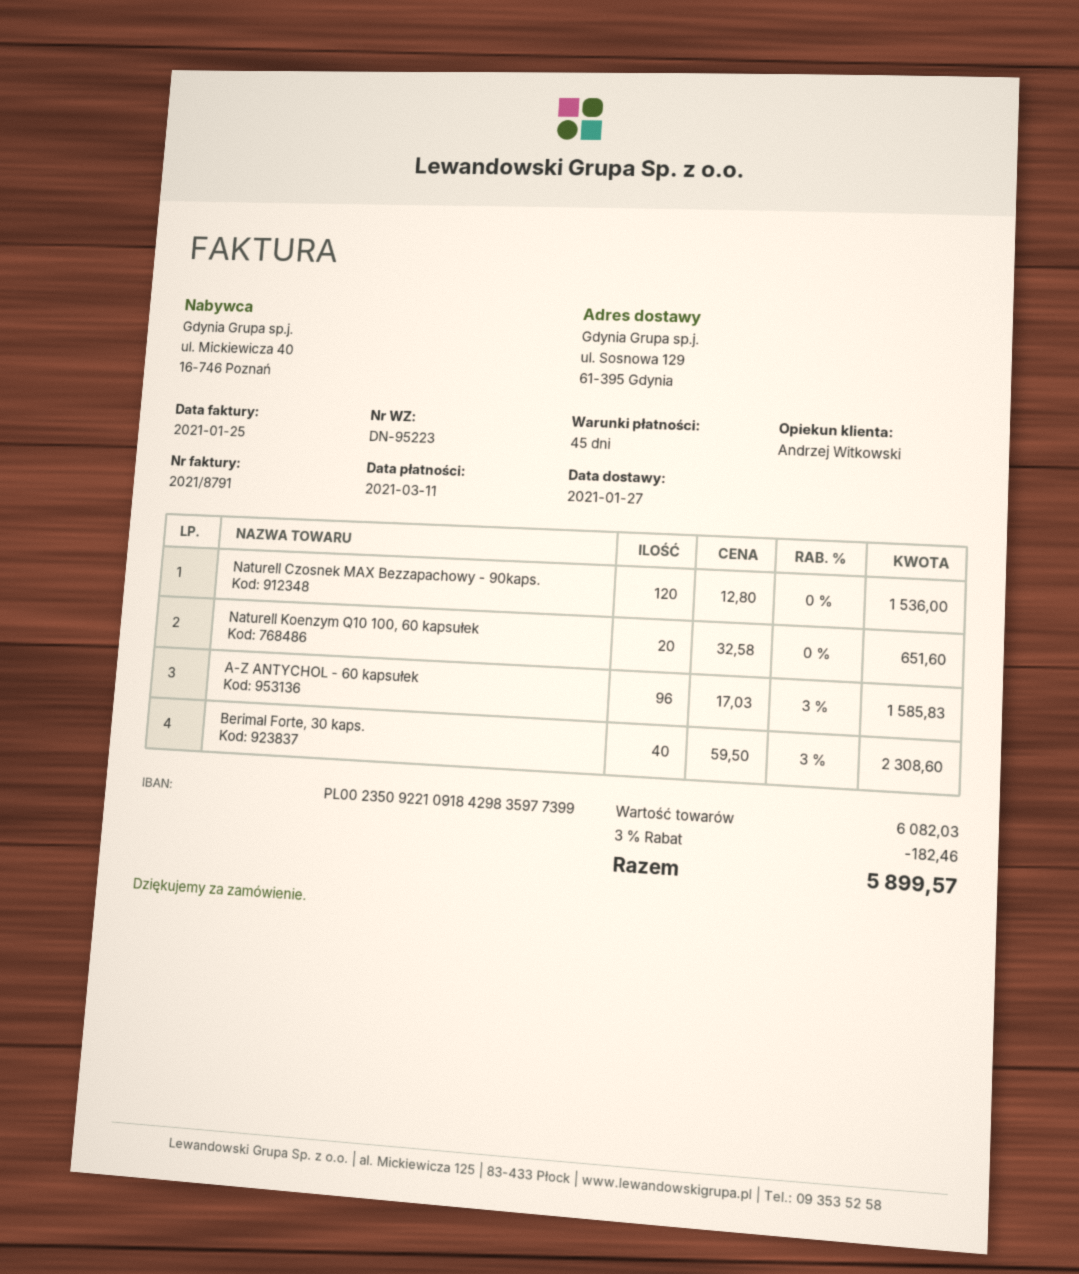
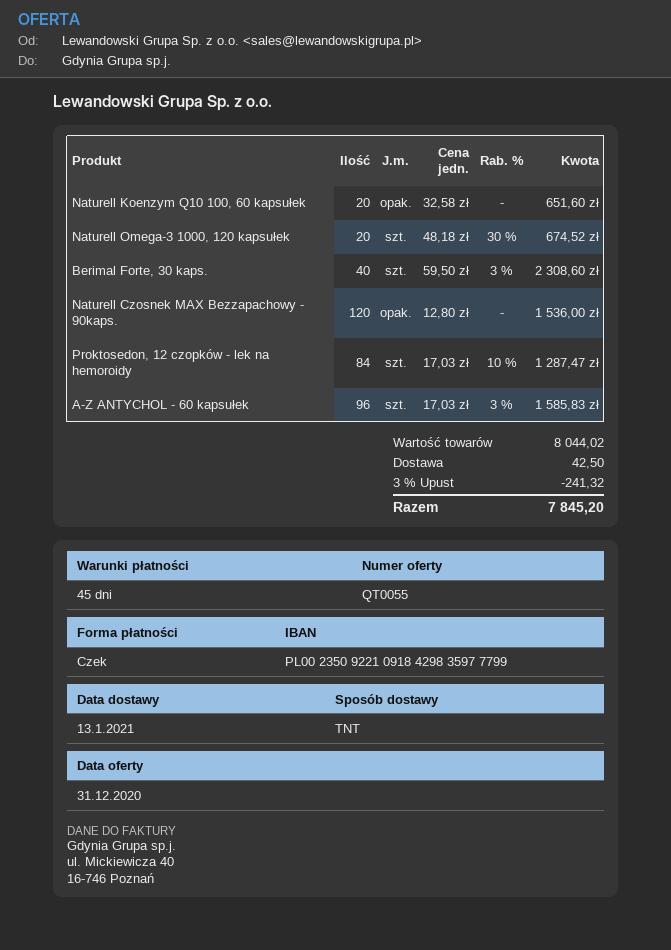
delivery date: 2021-01-27 -> 2021-01-13
bank account: PL00235092210918429835977399 -> PL00235092210918429835977799
Naturell Omega-3 1000, 120 kapsułek: none -> 20 x 48.18 - 30% = 674.52
Proktosedon, 12 czopków - lek na hemoroidy: none -> 84 x 17.03 - 10% = 1287.47
subtotal: 6082.03 -> 8044.02
discount: 3% = 182.46 -> 3% = 241.32
shipping: none -> 42.50
total: 5899.57 -> 7845.20

